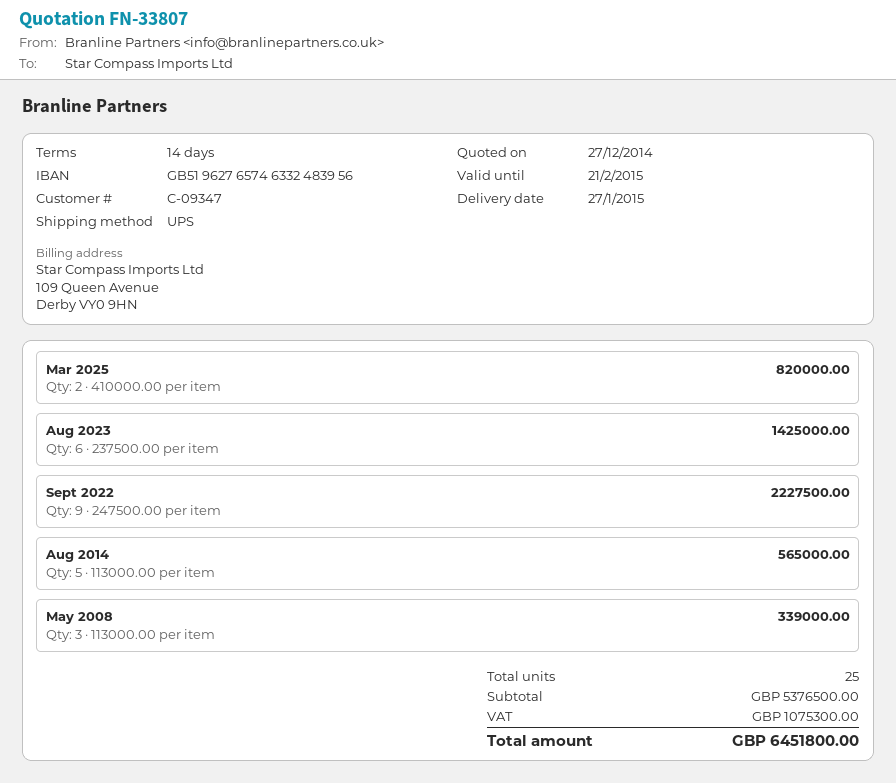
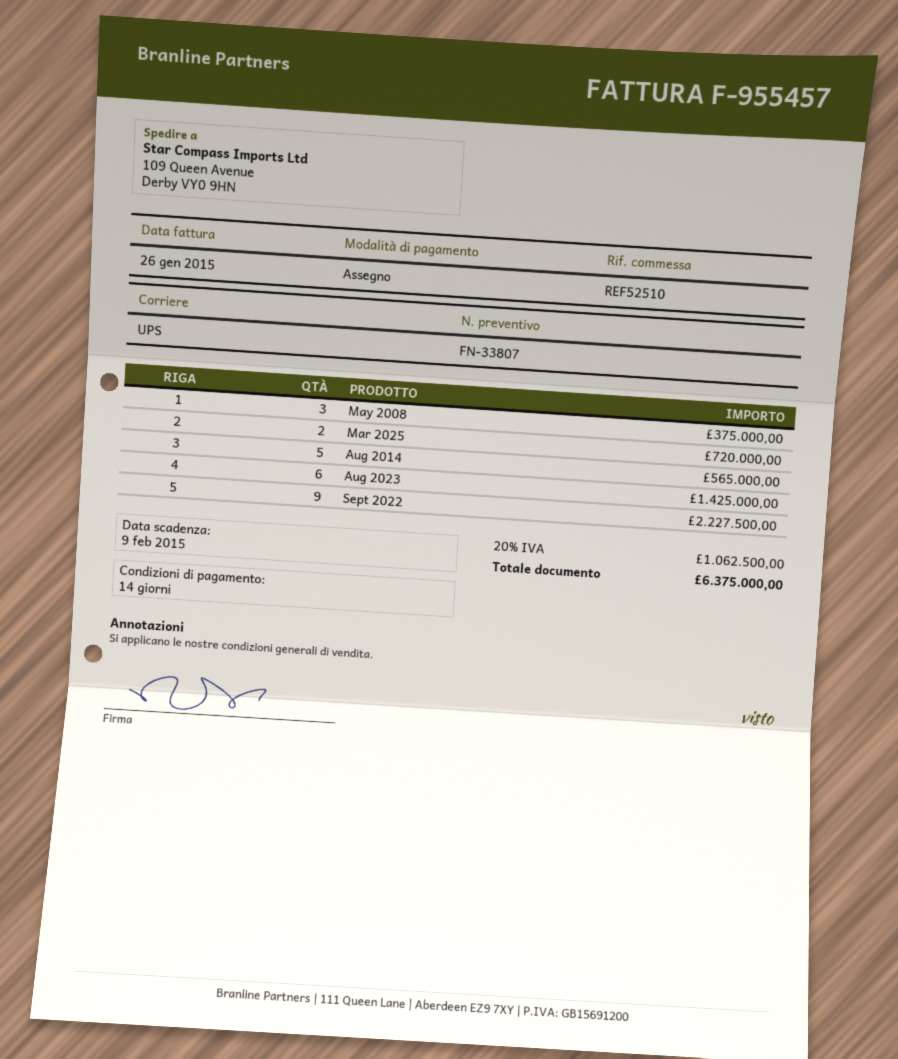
Mar 2025: 2 for 820000.00 -> 2 for 720000.00
May 2008: 3 for 339000.00 -> 3 for 375000.00
tax: 1075300.00 -> 1062500.00
total: 6451800.00 -> 6375000.00

